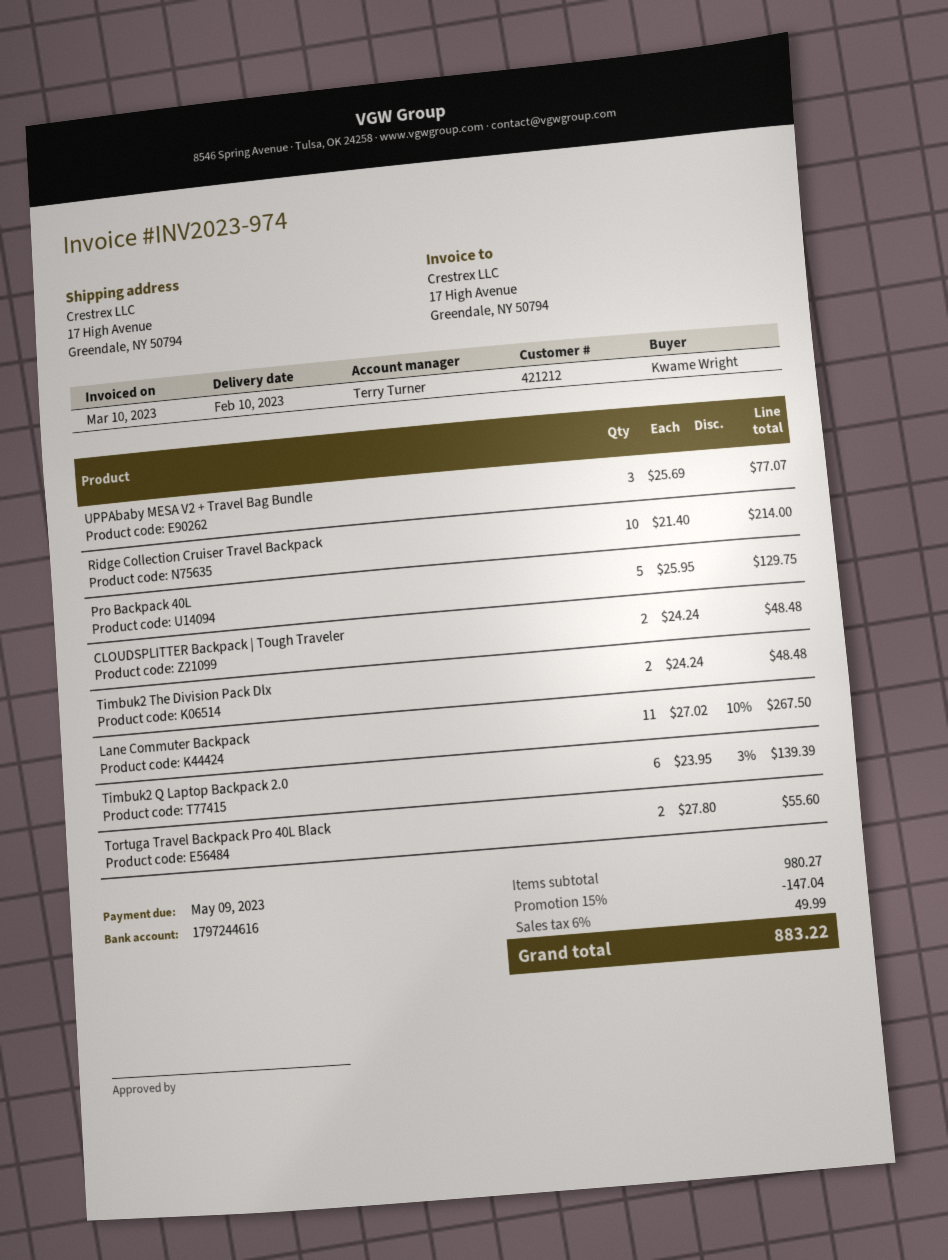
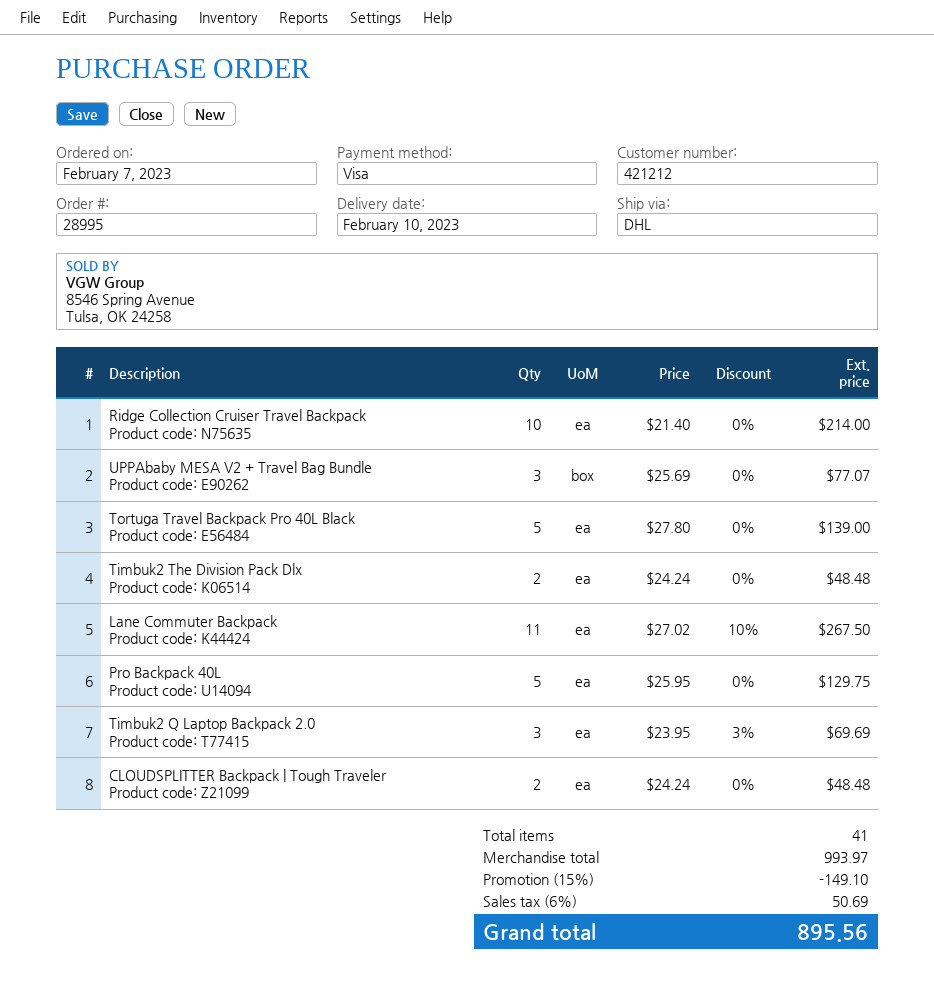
Timbuk2 Q Laptop Backpack 2.0: 6 x 23.95 - 3% = 139.39 -> 3 x 23.95 - 3% = 69.69
Tortuga Travel Backpack Pro 40L Black: 2 x 27.80 = 55.60 -> 5 x 27.80 = 139.00
subtotal: 980.27 -> 993.97
discount: 15% = 147.04 -> 15% = 149.10
tax: 6% = 49.99 -> 6% = 50.69
total: 883.22 -> 895.56

